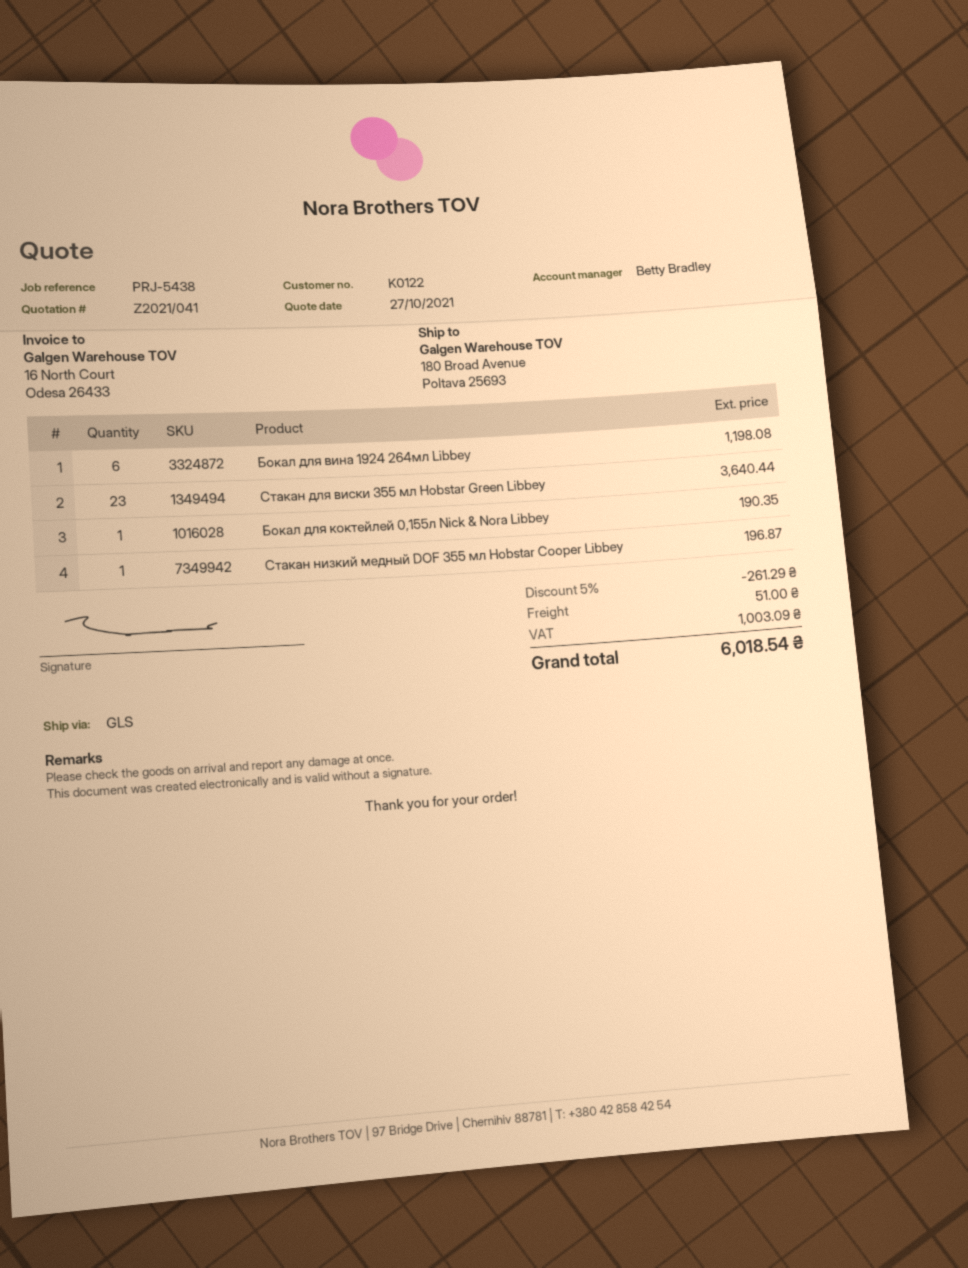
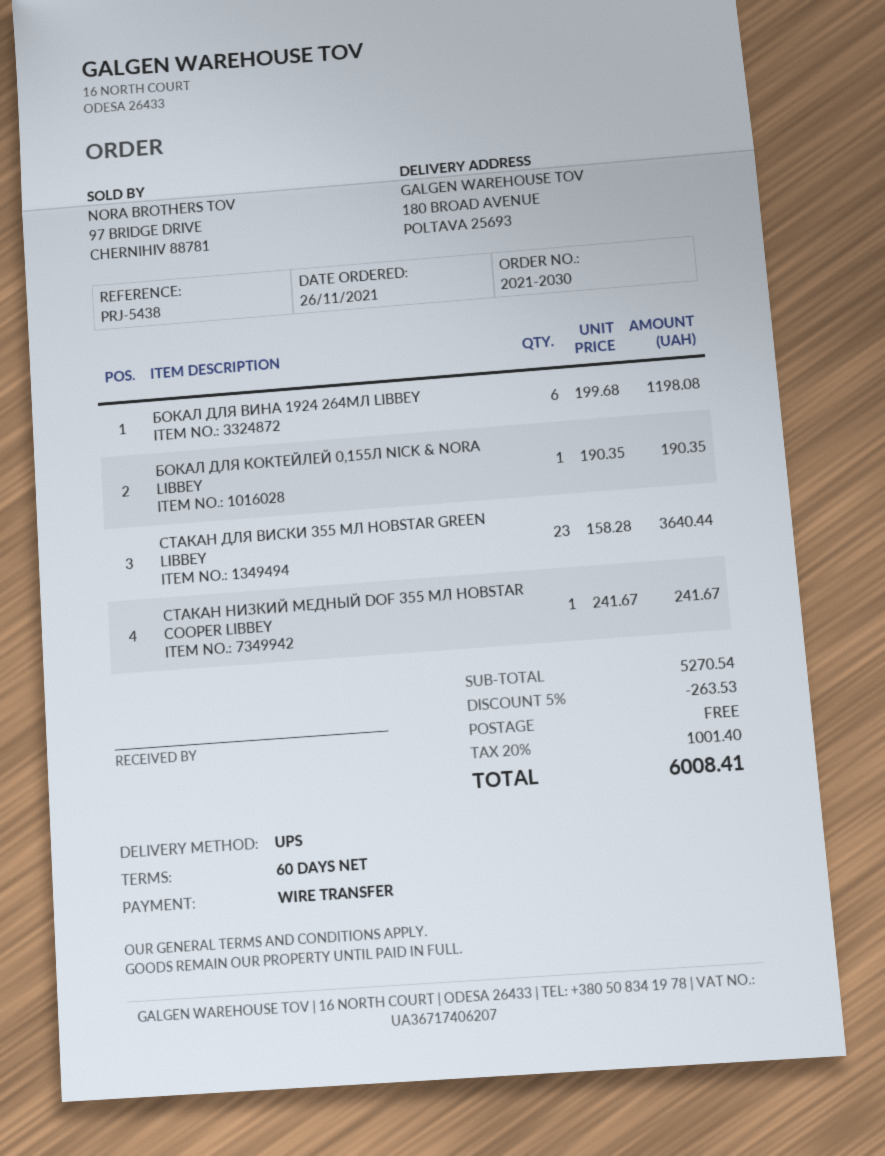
shipping method: GLS -> UPS
Стакан низкий медный DOF 355 мл Hobstar Cooper Libbey: 1 for 196.87 -> 1 for 241.67
discount: 5% = 261.29 -> 5% = 263.53
shipping: 51.00 -> 0.00
tax: 1003.09 -> 1001.40
total: 6018.54 -> 6008.41

